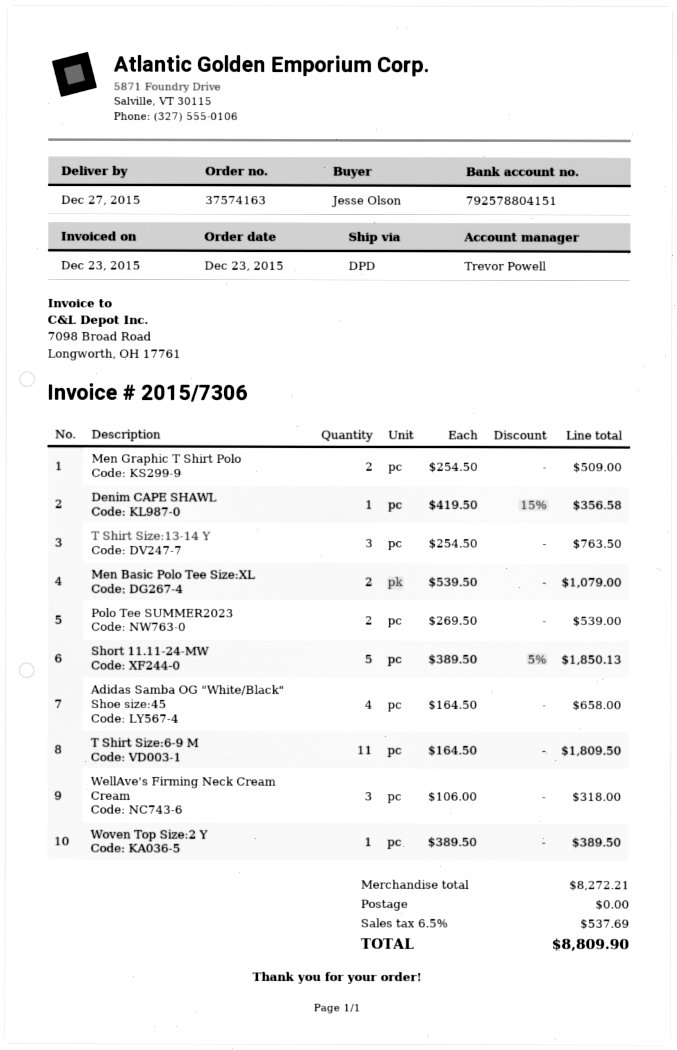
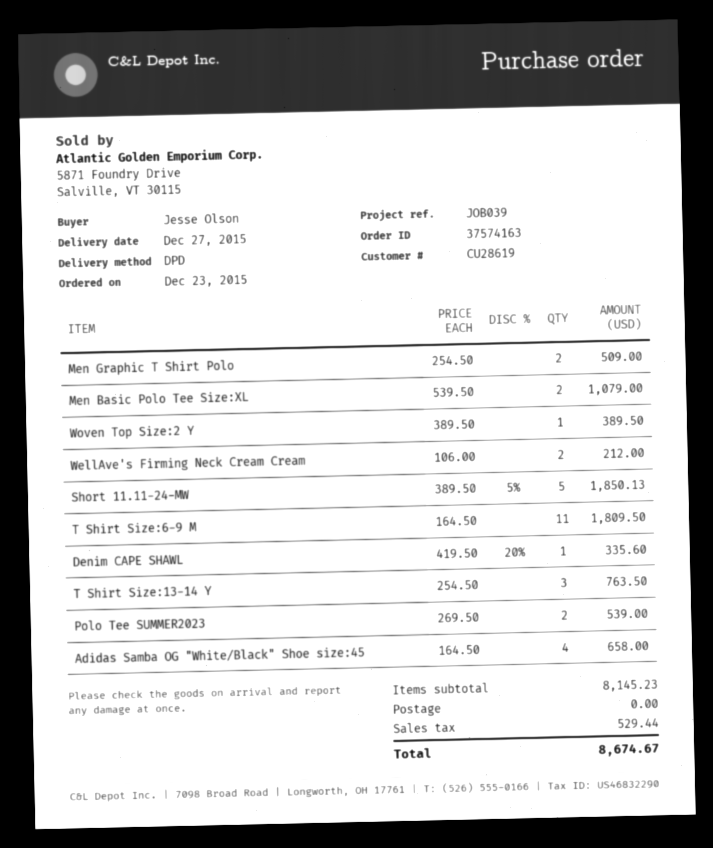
Denim CAPE SHAWL: 1 x 419.50 - 15% = 356.58 -> 1 x 419.50 - 20% = 335.60
WellAve's Firming Neck Cream Cream: 3 x 106.00 = 318.00 -> 2 x 106.00 = 212.00
subtotal: 8272.21 -> 8145.23
tax: 537.69 -> 529.44
total: 8809.90 -> 8674.67

